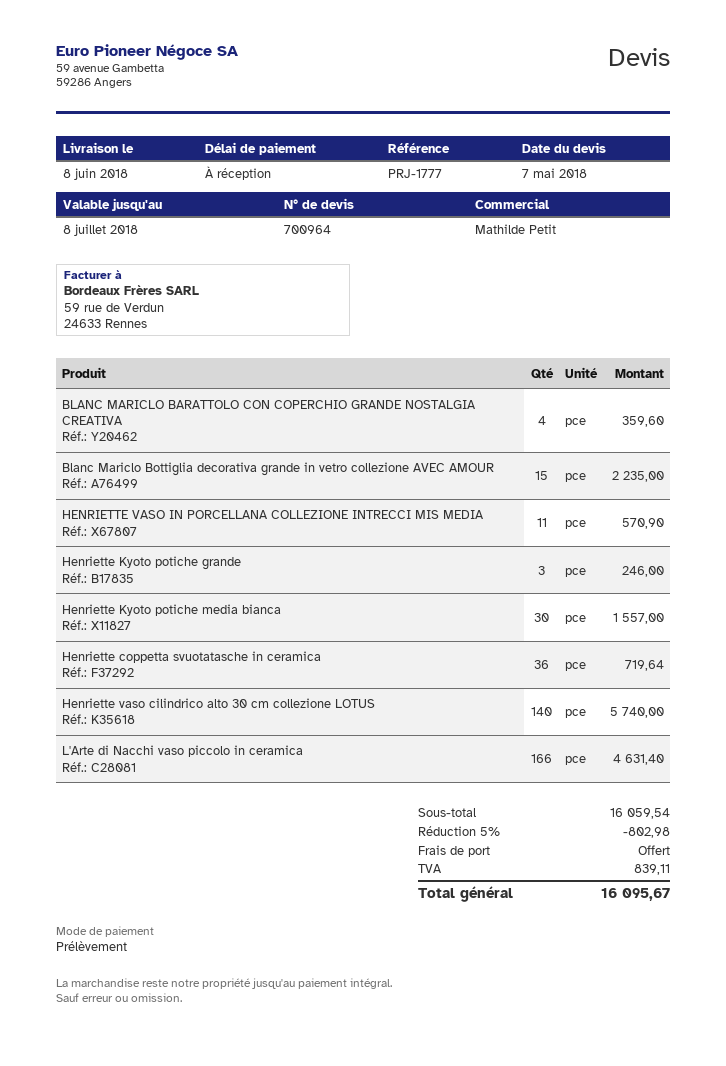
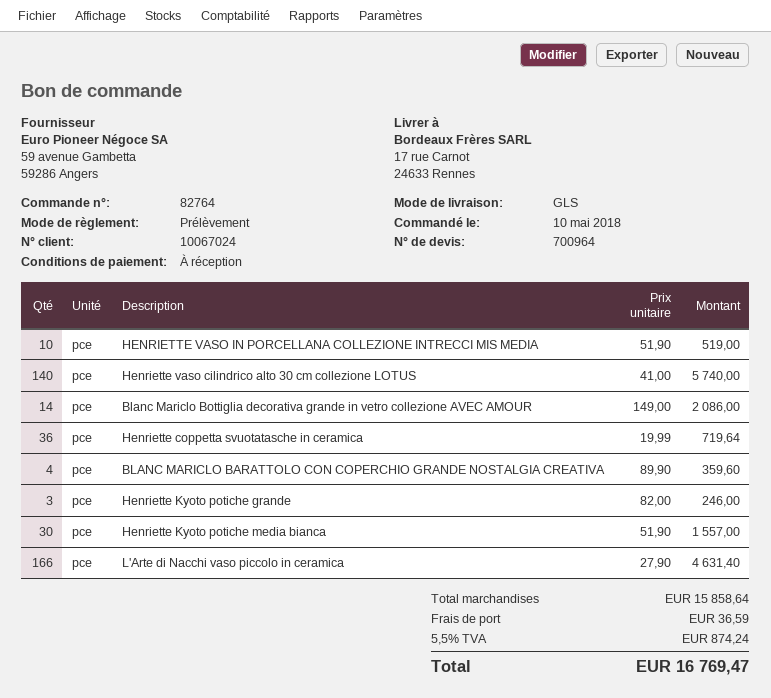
Blanc Mariclo Bottiglia decorativa grande in vetro collezione AVEC AMOUR: 15 for 2235.00 -> 14 for 2086.00
HENRIETTE VASO IN PORCELLANA COLLEZIONE INTRECCI MIS MEDIA: 11 for 570.90 -> 10 for 519.00
subtotal: 16059.54 -> 15858.64
discount: 5% = 802.98 -> none
shipping: 0.00 -> 36.59
tax: 839.11 -> 874.24
total: 16095.67 -> 16769.47

